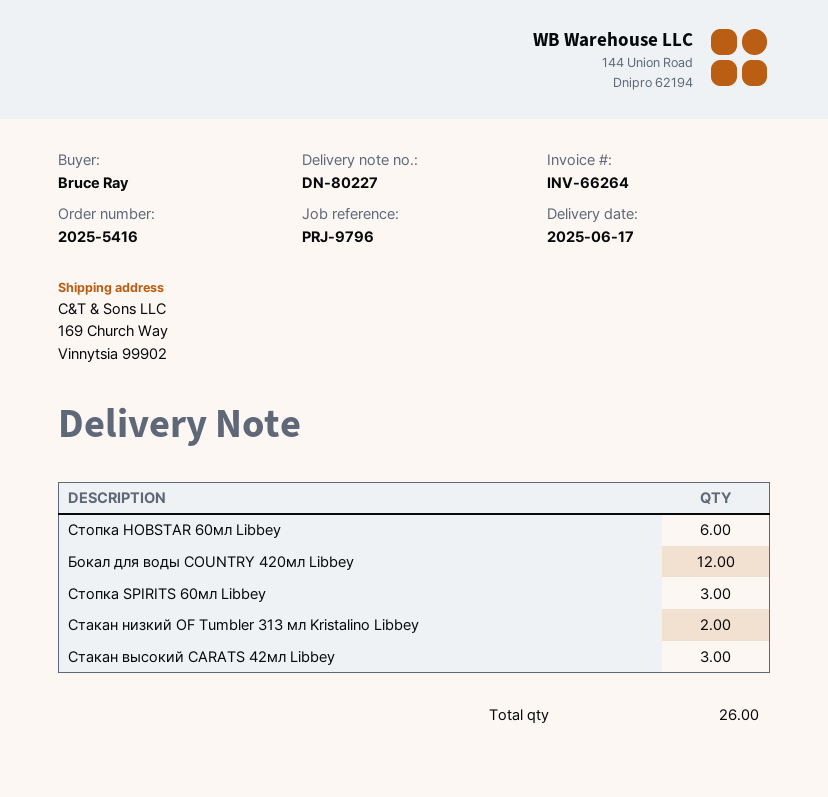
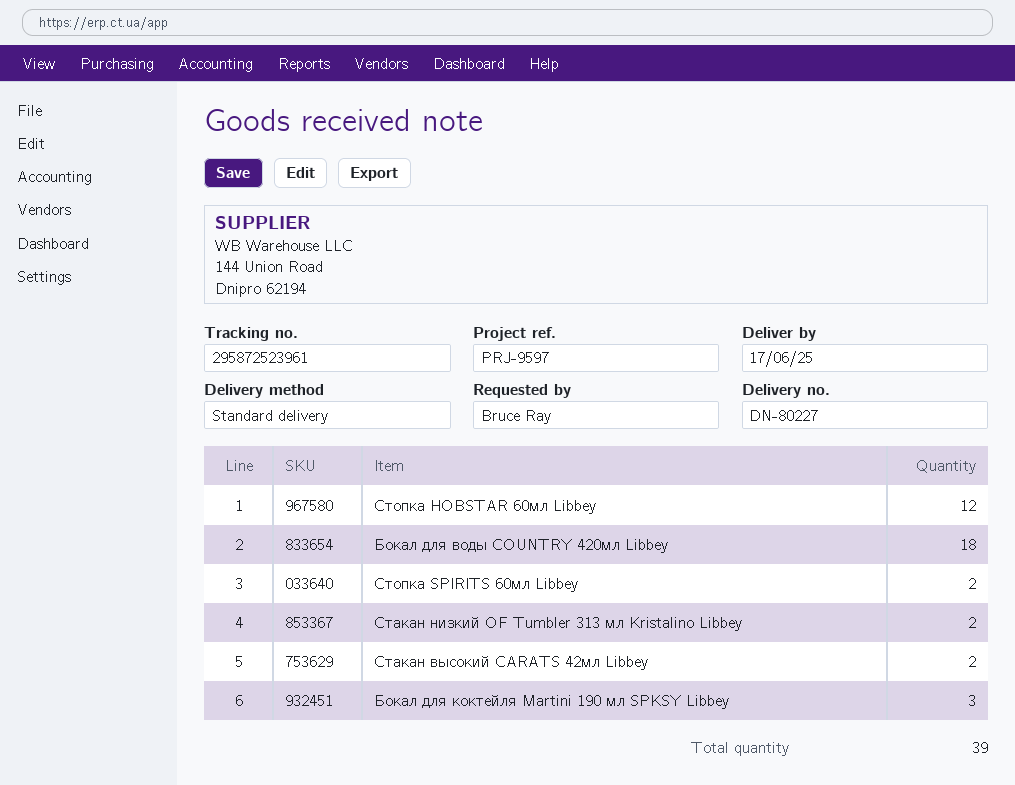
reference: PRJ-9796 -> PRJ-9597
Стопка HOBSTAR 60мл Libbey: 6 -> 12
Бокал для воды COUNTRY 420мл Libbey: 12 -> 18
Стопка SPIRITS 60мл Libbey: 3 -> 2
Стакан высокий CARATS 42мл Libbey: 3 -> 2
Бокал для коктейля Martini 190 мл SPKSY Libbey: none -> 3
total quantity: 26 -> 39

